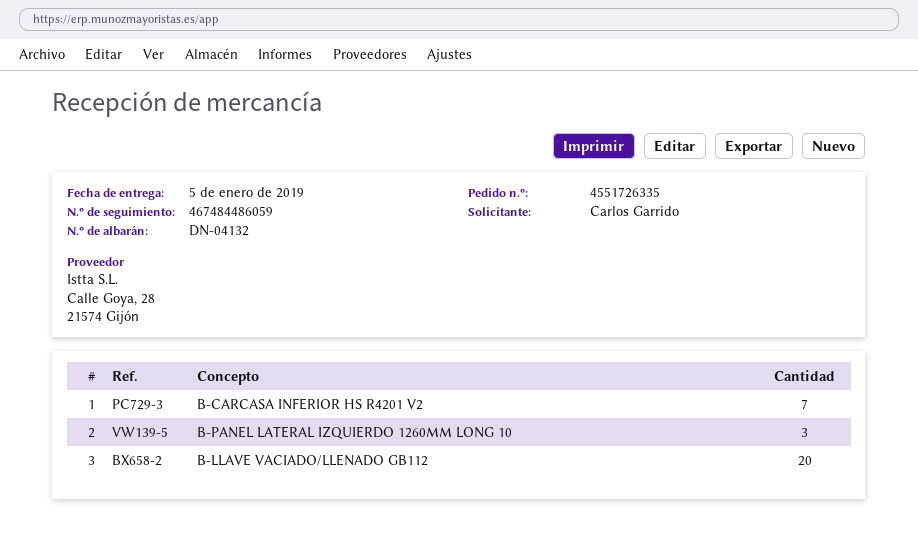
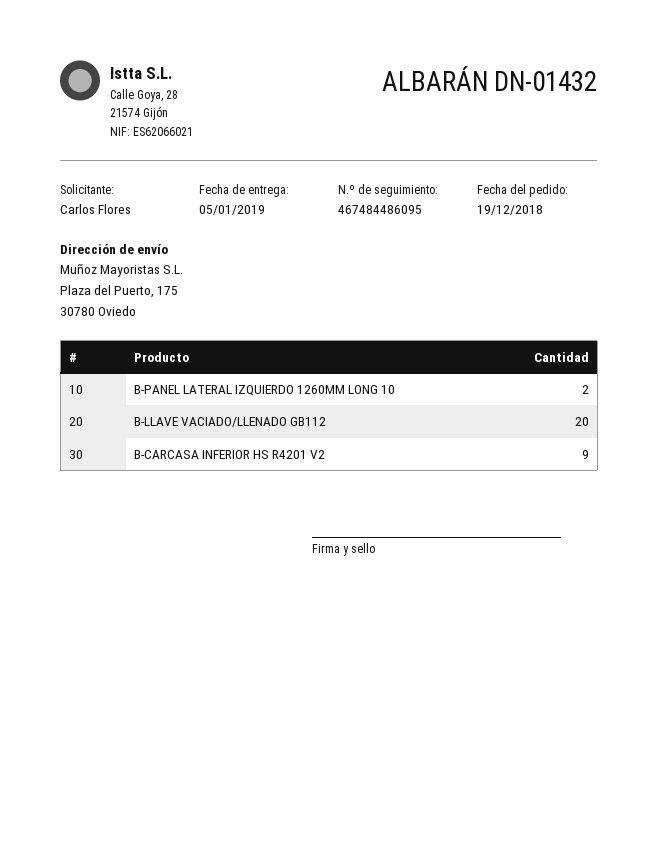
delivery note number: DN-04132 -> DN-01432
ordered by: Carlos Garrido -> Carlos Flores
tracking number: 467484486059 -> 467484486095
B-CARCASA INFERIOR HS R4201 V2: 7 -> 9
B-PANEL LATERAL IZQUIERDO 1260MM LONG 10: 3 -> 2

